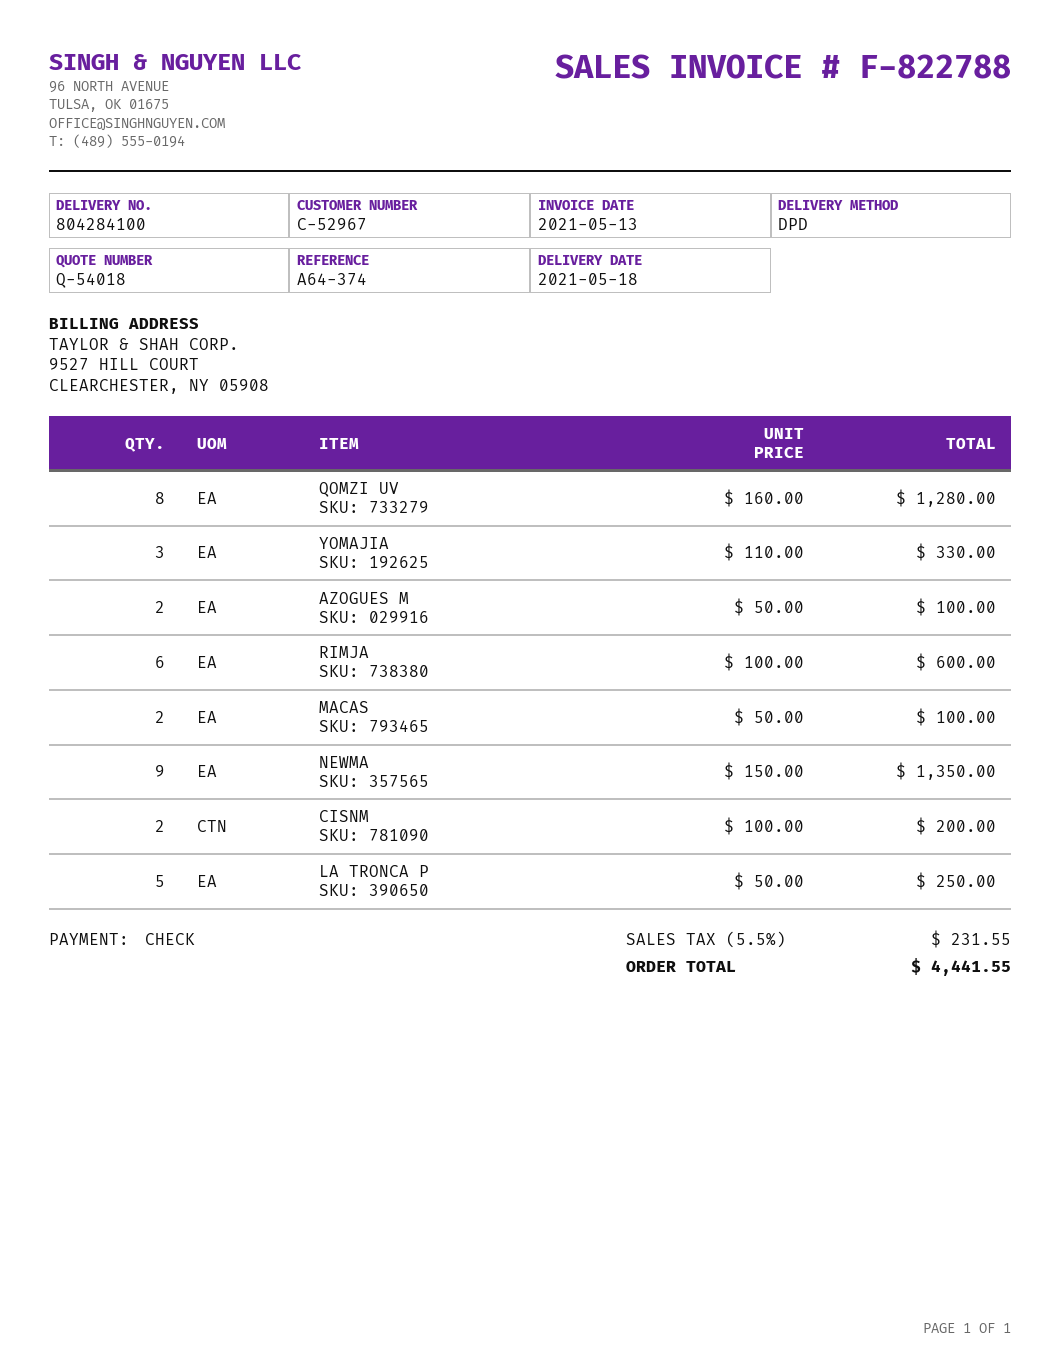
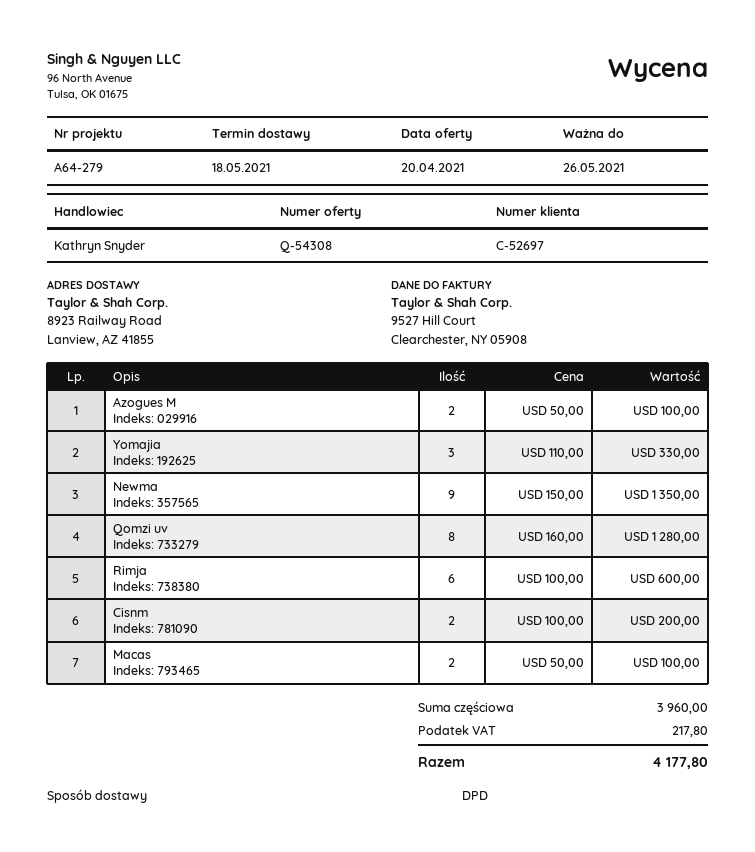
quote number: Q-54018 -> Q-54308
customer number: C-52967 -> C-52697
reference: A64-374 -> A64-279
LA TRONCA P: 5 x 50.00 = 250.00 -> none
tax: 231.55 -> 217.80
total: 4441.55 -> 4177.80

